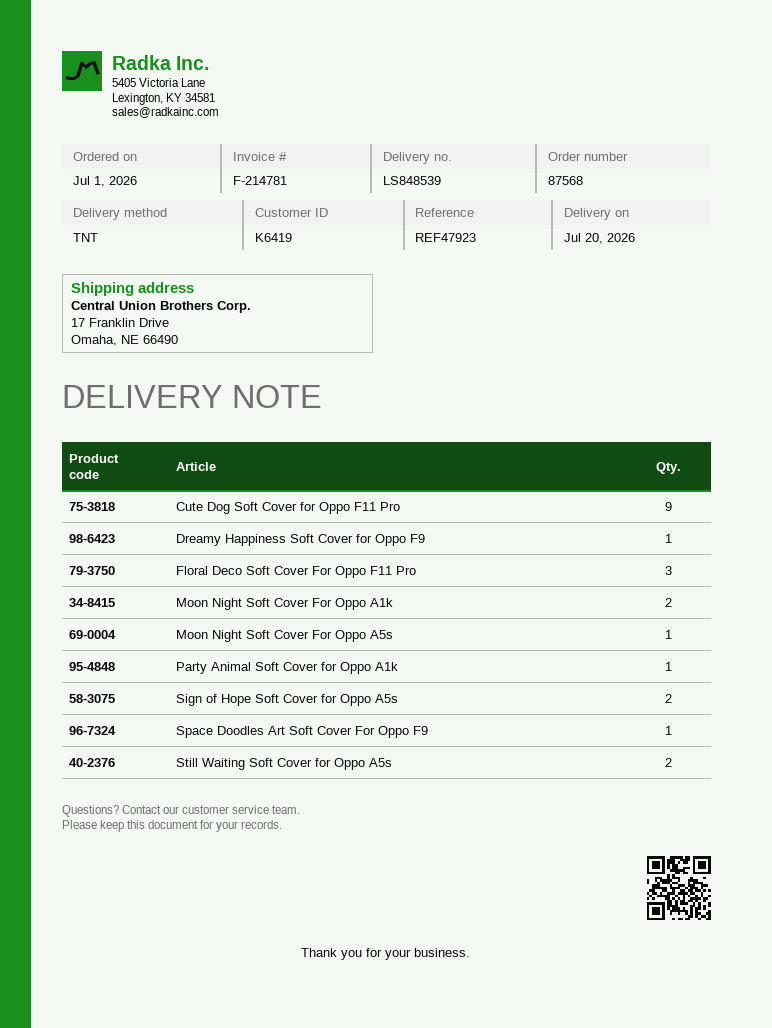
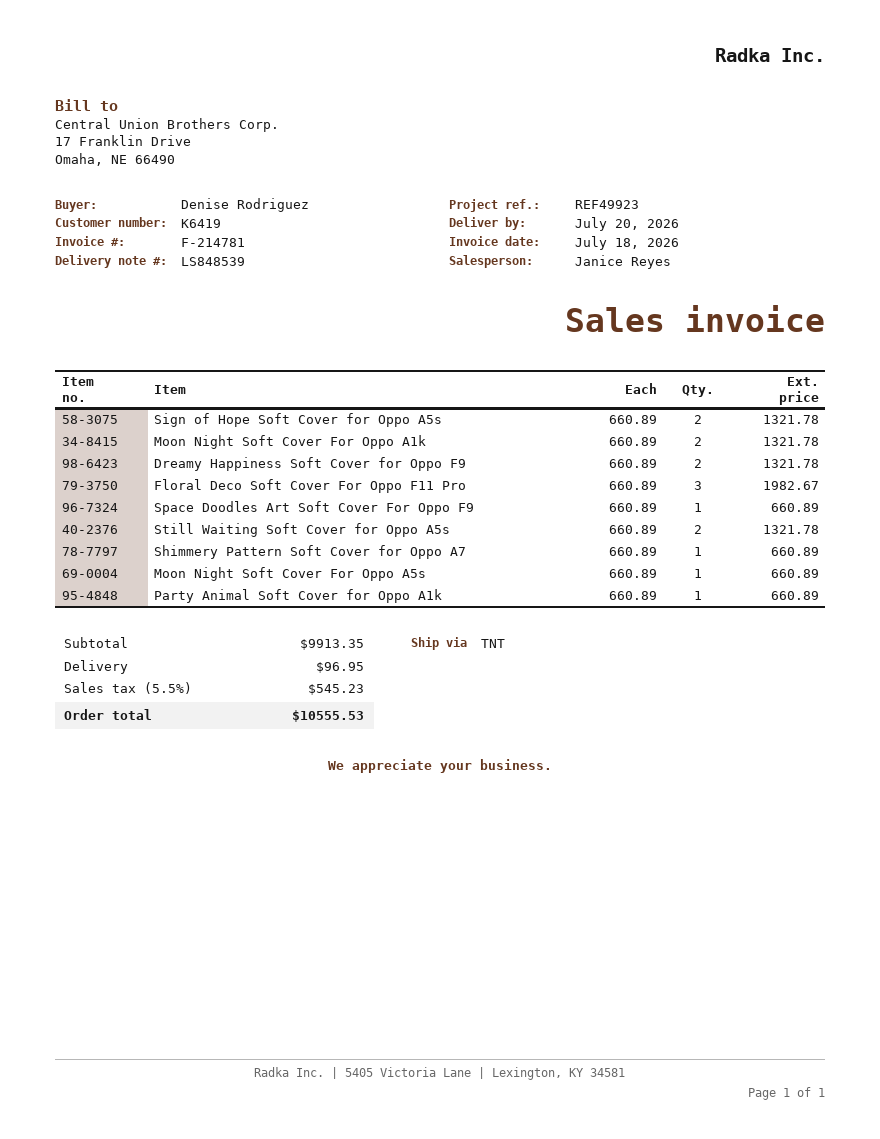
reference: REF47923 -> REF49923
Cute Dog Soft Cover for Oppo F11 Pro: 9 -> none
Dreamy Happiness Soft Cover for Oppo F9: 1 -> 2
Shimmery Pattern Soft Cover for Oppo A7: none -> 1

